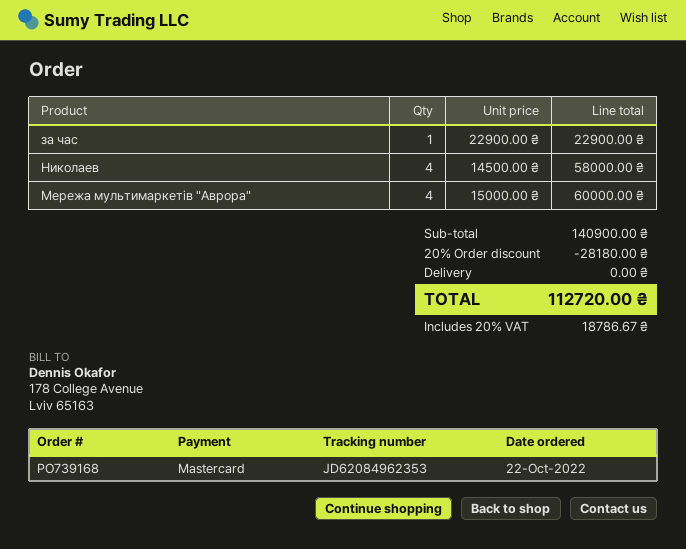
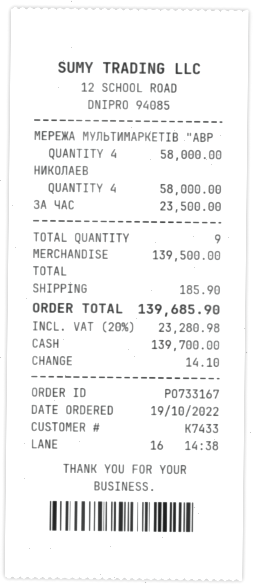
order number: PO739168 -> PO733167
order date: 2022-10-22 -> 2022-10-19
payment method: Mastercard -> cash
за час: 1 for 22900.00 -> 1 for 23500.00
Мережа мультимаркетів "Аврора": 4 for 60000.00 -> 4 for 58000.00
subtotal: 140900.00 -> 139500.00
discount: 20% = 28180.00 -> none
shipping: 0.00 -> 185.90
tax: 20% = 18786.67 -> 20% = 23280.98
total: 112720.00 -> 139685.90

